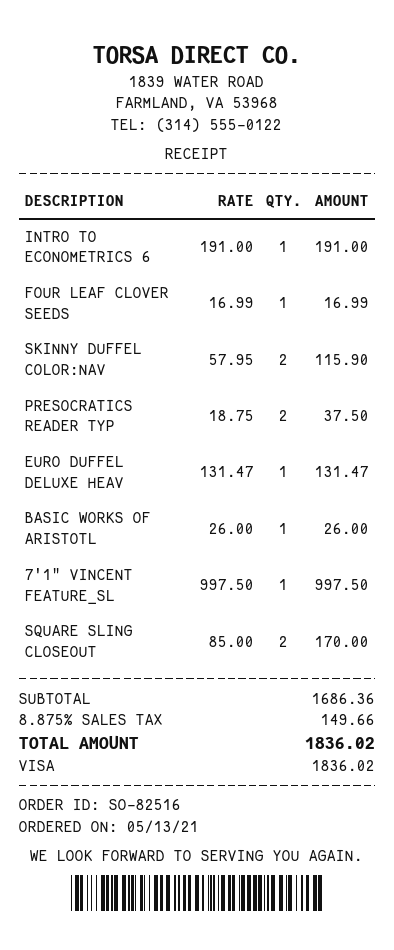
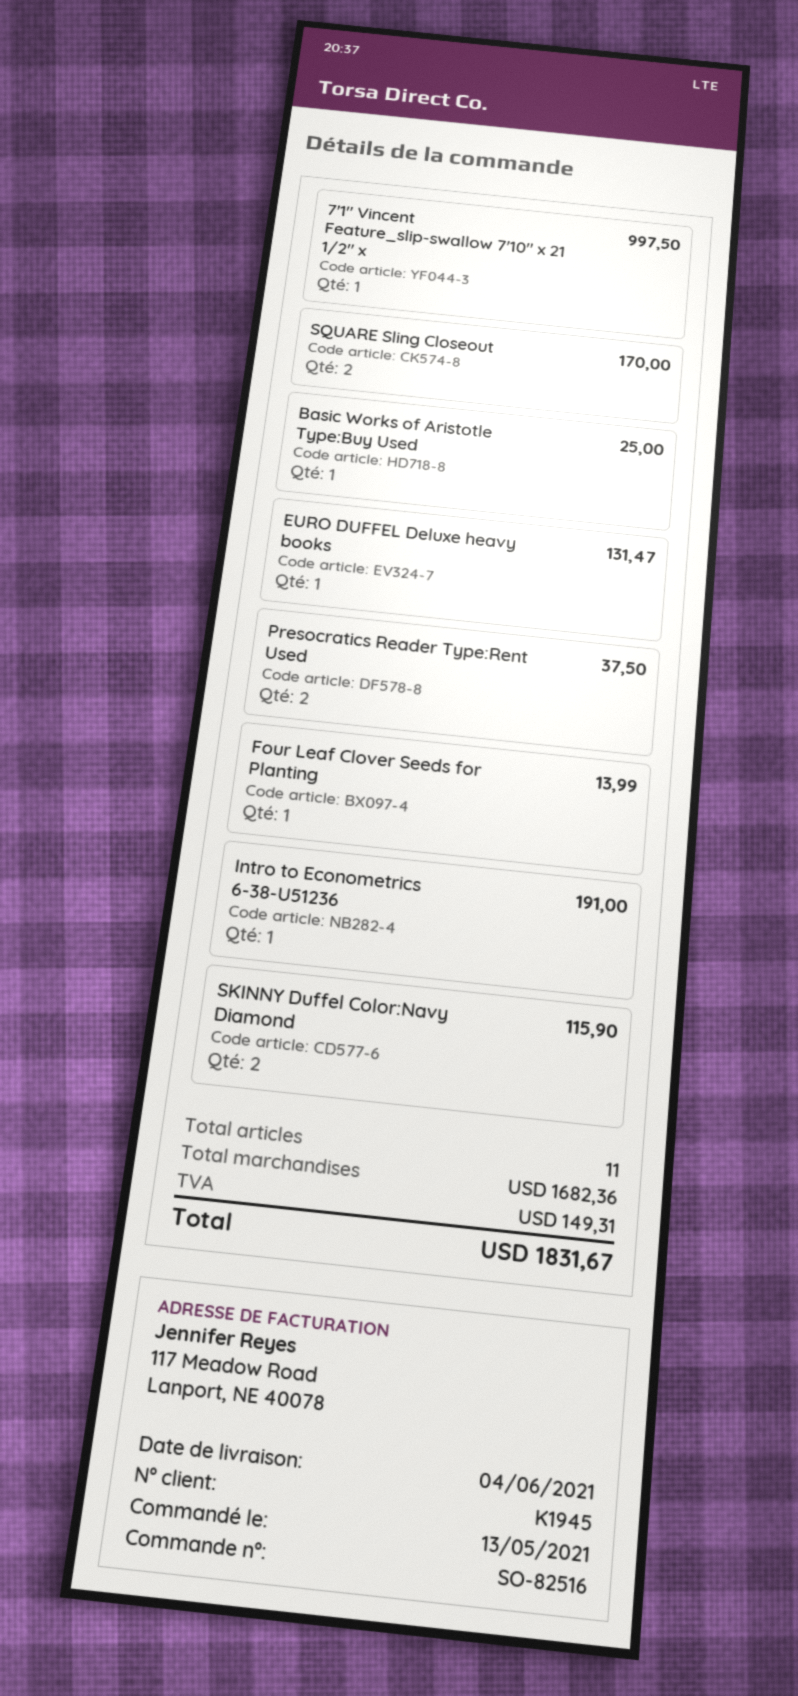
FOUR LEAF CLOVER SEEDS: 1 for 16.99 -> 1 for 13.99
BASIC WORKS OF ARISTOTL: 1 for 26.00 -> 1 for 25.00
subtotal: 1686.36 -> 1682.36
tax: 149.66 -> 149.31
total: 1836.02 -> 1831.67

